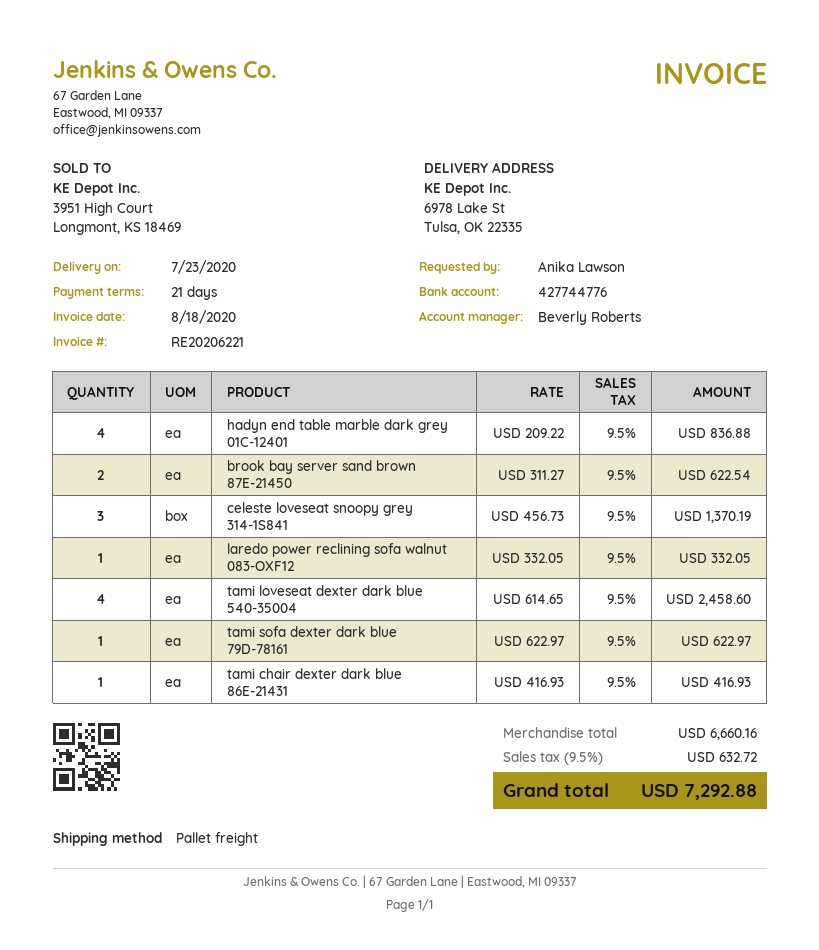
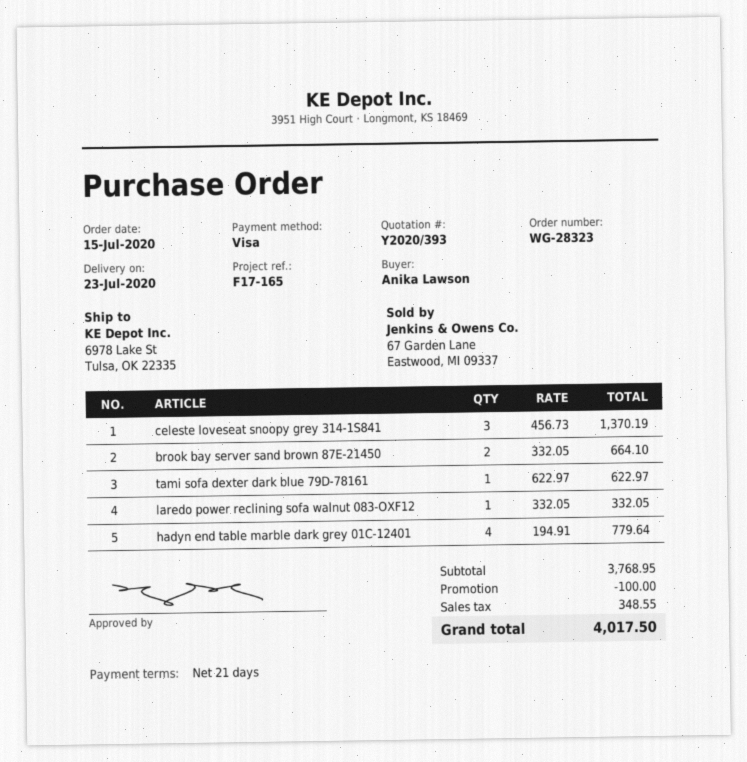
hadyn end table marble dark grey 01C-12401: 4 x 209.22 = 836.88 -> 4 x 194.91 = 779.64
brook bay server sand brown 87E-21450: 2 x 311.27 = 622.54 -> 2 x 332.05 = 664.10
tami loveseat dexter dark blue 540-35004: 4 x 614.65 = 2458.60 -> none
tami chair dexter dark blue 86E-21431: 1 x 416.93 = 416.93 -> none
subtotal: 6660.16 -> 3768.95
discount: none -> 100.00
tax: 632.72 -> 348.55
total: 7292.88 -> 4017.50

